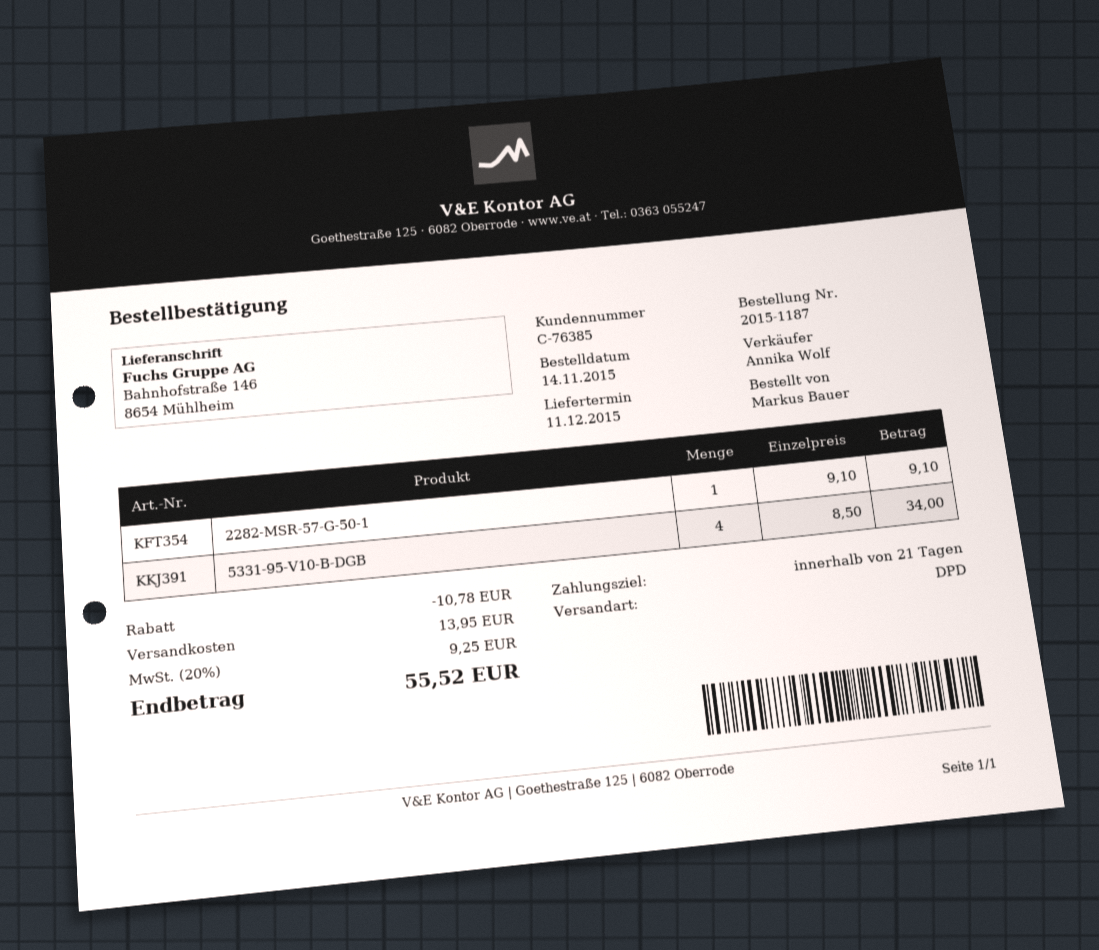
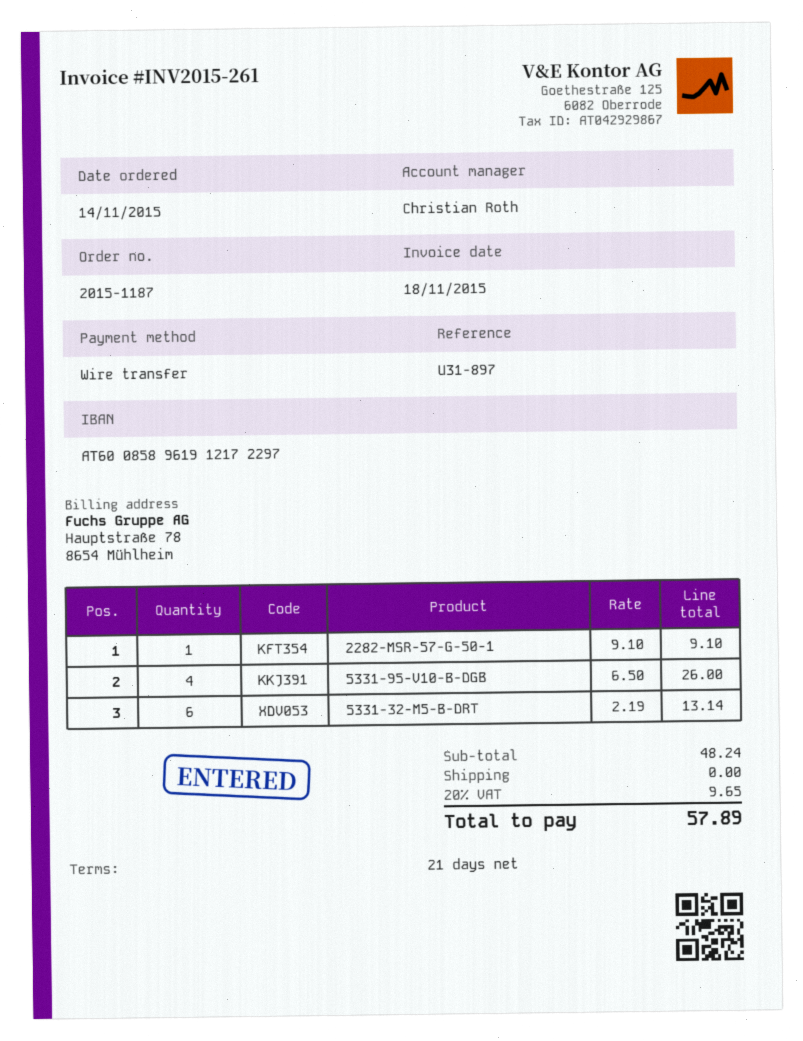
sales rep: Annika Wolf -> Christian Roth
5331-95-V10-B-DGB: 4 x 8.50 = 34.00 -> 4 x 6.50 = 26.00
5331-32-M5-B-DRT: none -> 6 x 2.19 = 13.14
discount: 10.78 -> none
shipping: 13.95 -> 0.00
tax: 20% = 9.25 -> 20% = 9.65
total: 55.52 -> 57.89

